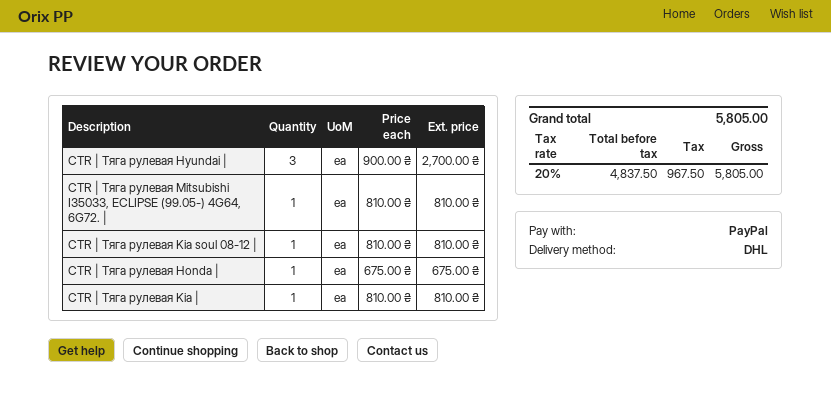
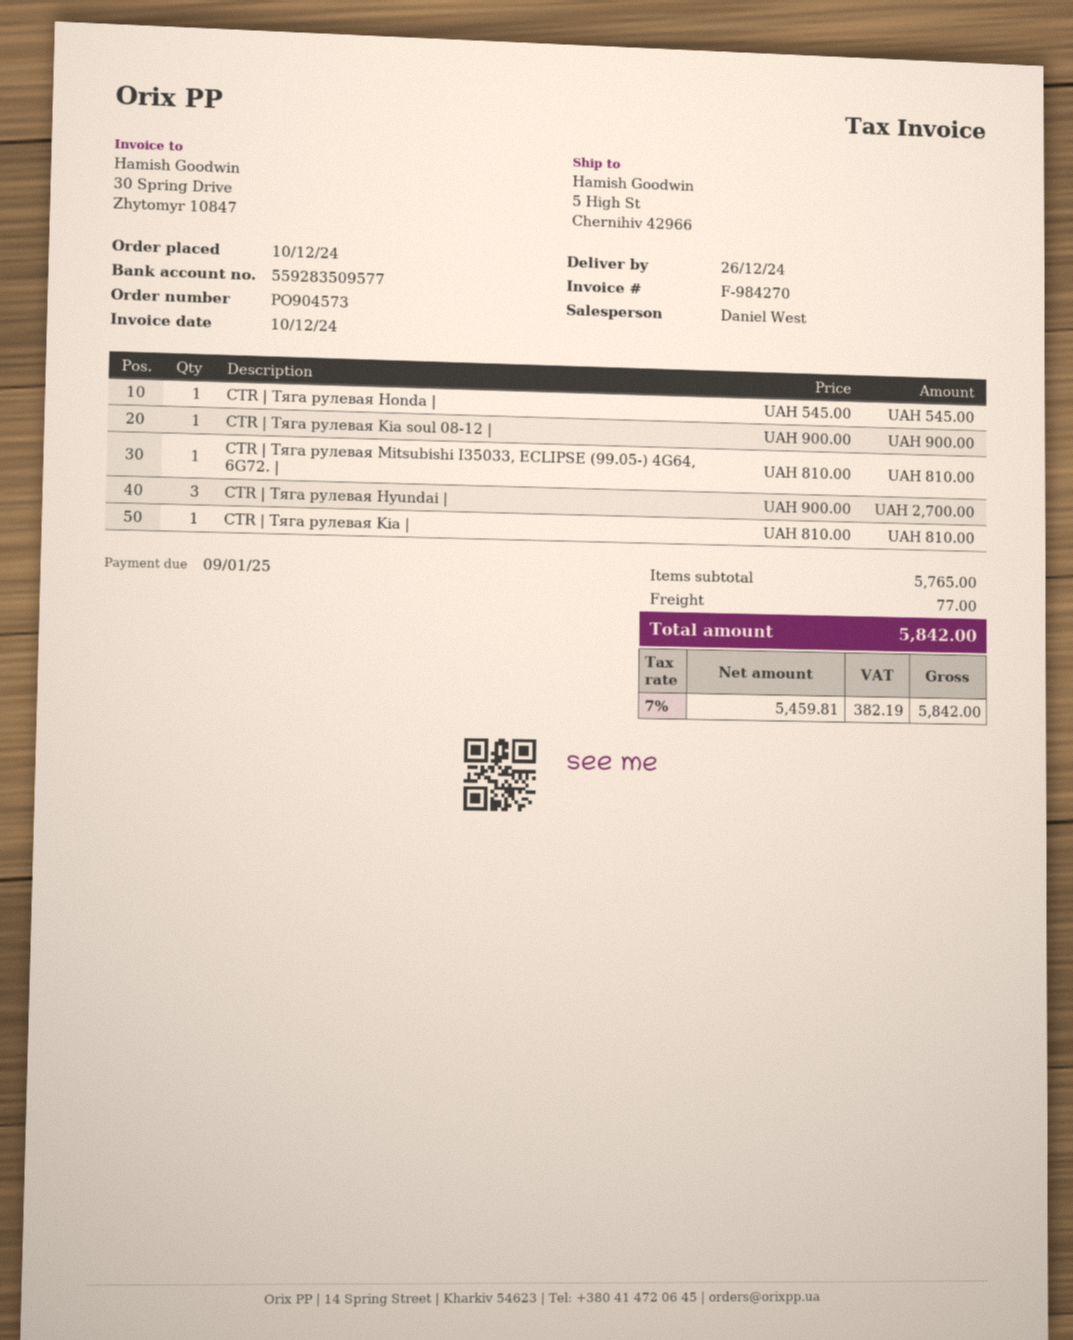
CTR | Тяга рулевая Kia soul 08-12 |: 1 x 810.00 = 810.00 -> 1 x 900.00 = 900.00
CTR | Тяга рулевая Honda |: 1 x 675.00 = 675.00 -> 1 x 545.00 = 545.00
shipping: none -> 77.00
net: 4837.50 -> 5459.81
tax: 20% = 967.50 -> 7% = 382.19
total: 5805.00 -> 5842.00

